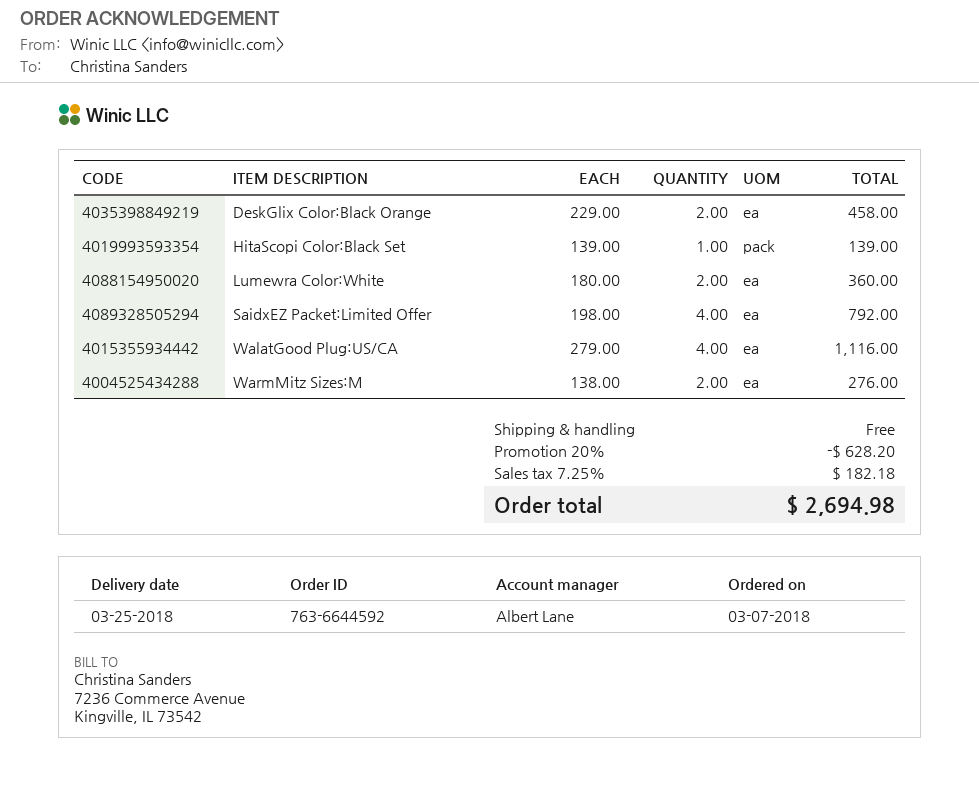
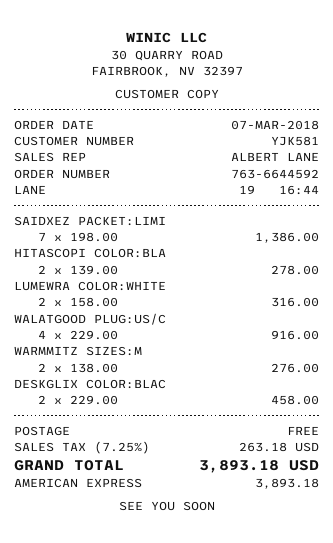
HitaScopi Color:Black Set: 1 x 139.00 = 139.00 -> 2 x 139.00 = 278.00
Lumewra Color:White: 2 x 180.00 = 360.00 -> 2 x 158.00 = 316.00
SaidxEZ Packet:Limited Offer: 4 x 198.00 = 792.00 -> 7 x 198.00 = 1386.00
WalatGood Plug:US/CA: 4 x 279.00 = 1116.00 -> 4 x 229.00 = 916.00
discount: 20% = 628.20 -> none
tax: 7.25% = 182.18 -> 7.25% = 263.18
total: 2694.98 -> 3893.18

